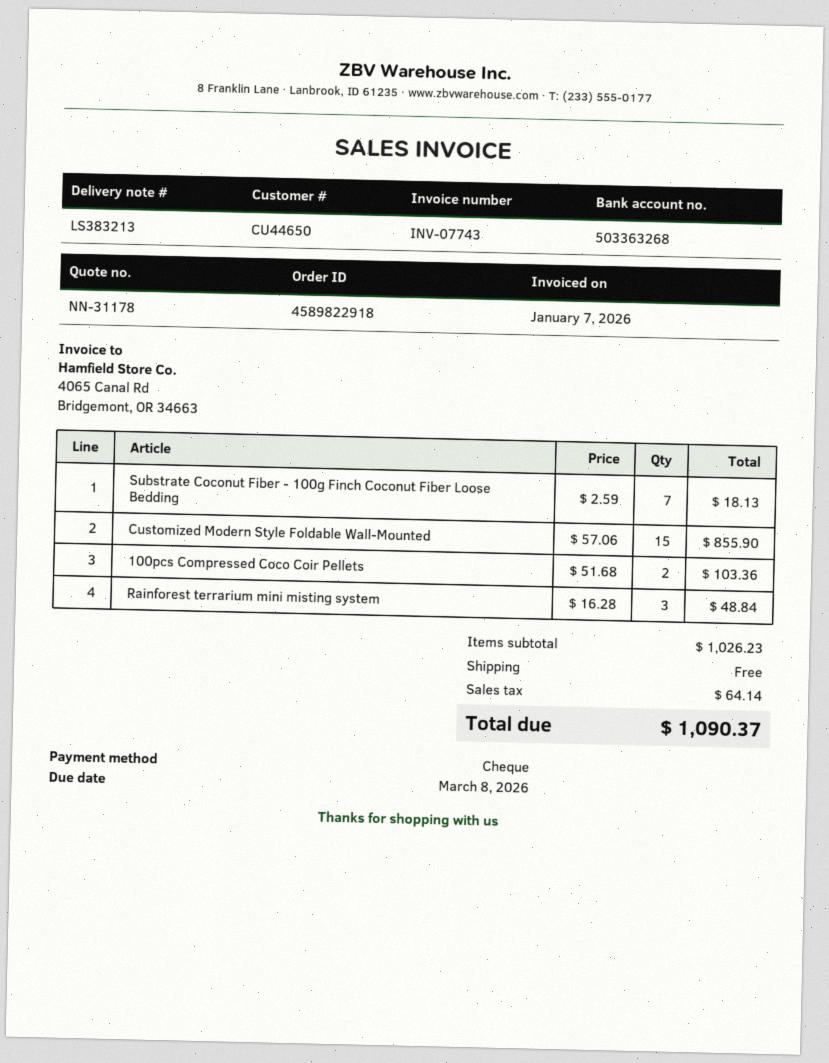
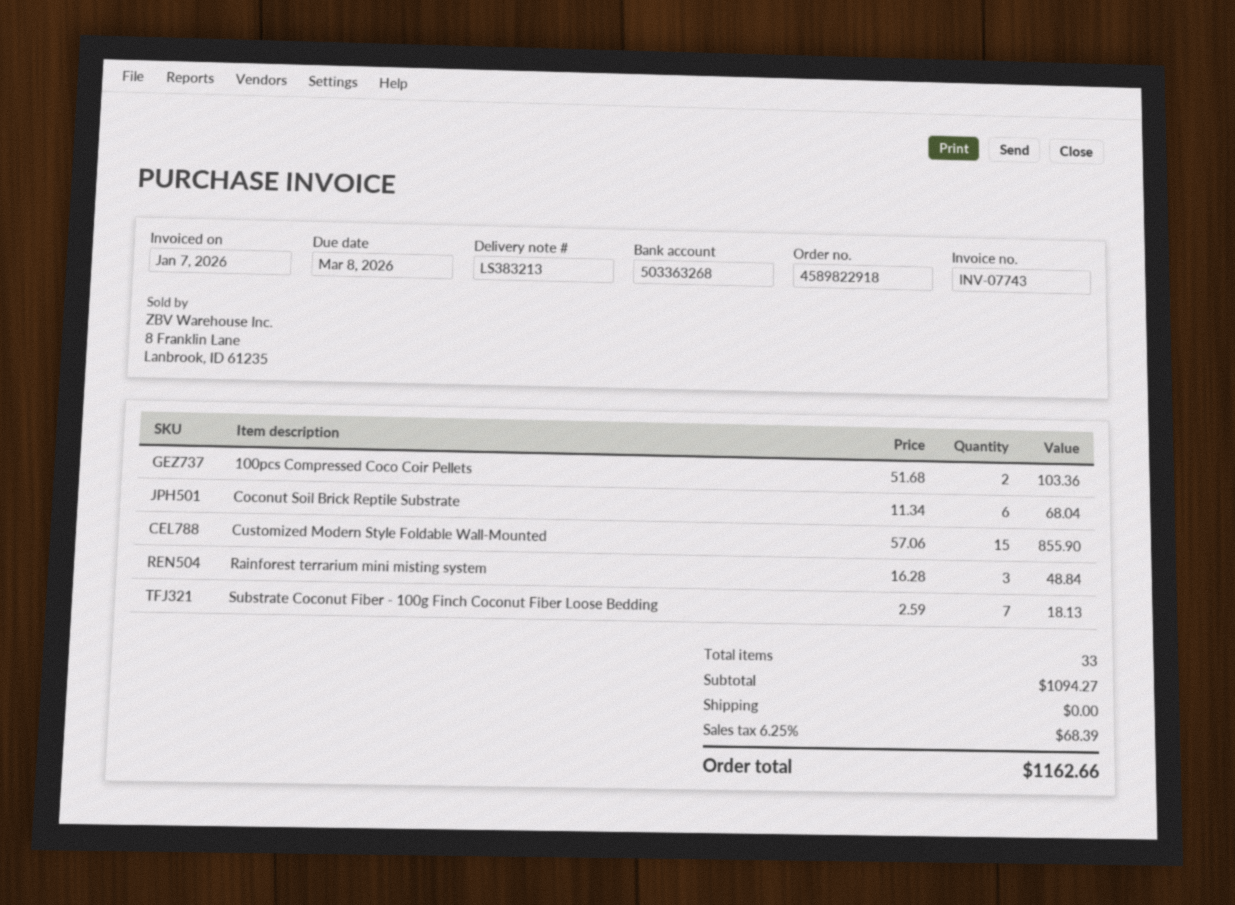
Coconut Soil Brick Reptile Substrate: none -> 6 x 11.34 = 68.04
subtotal: 1026.23 -> 1094.27
tax: 64.14 -> 68.39
total: 1090.37 -> 1162.66

